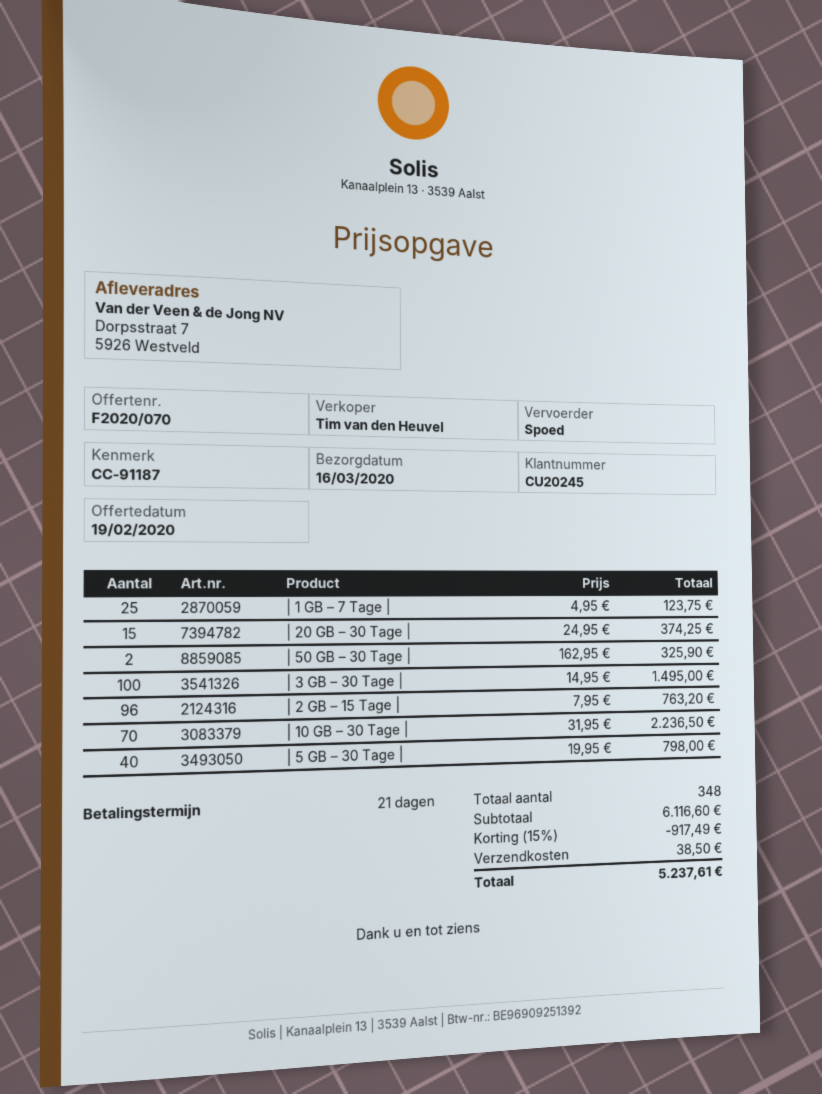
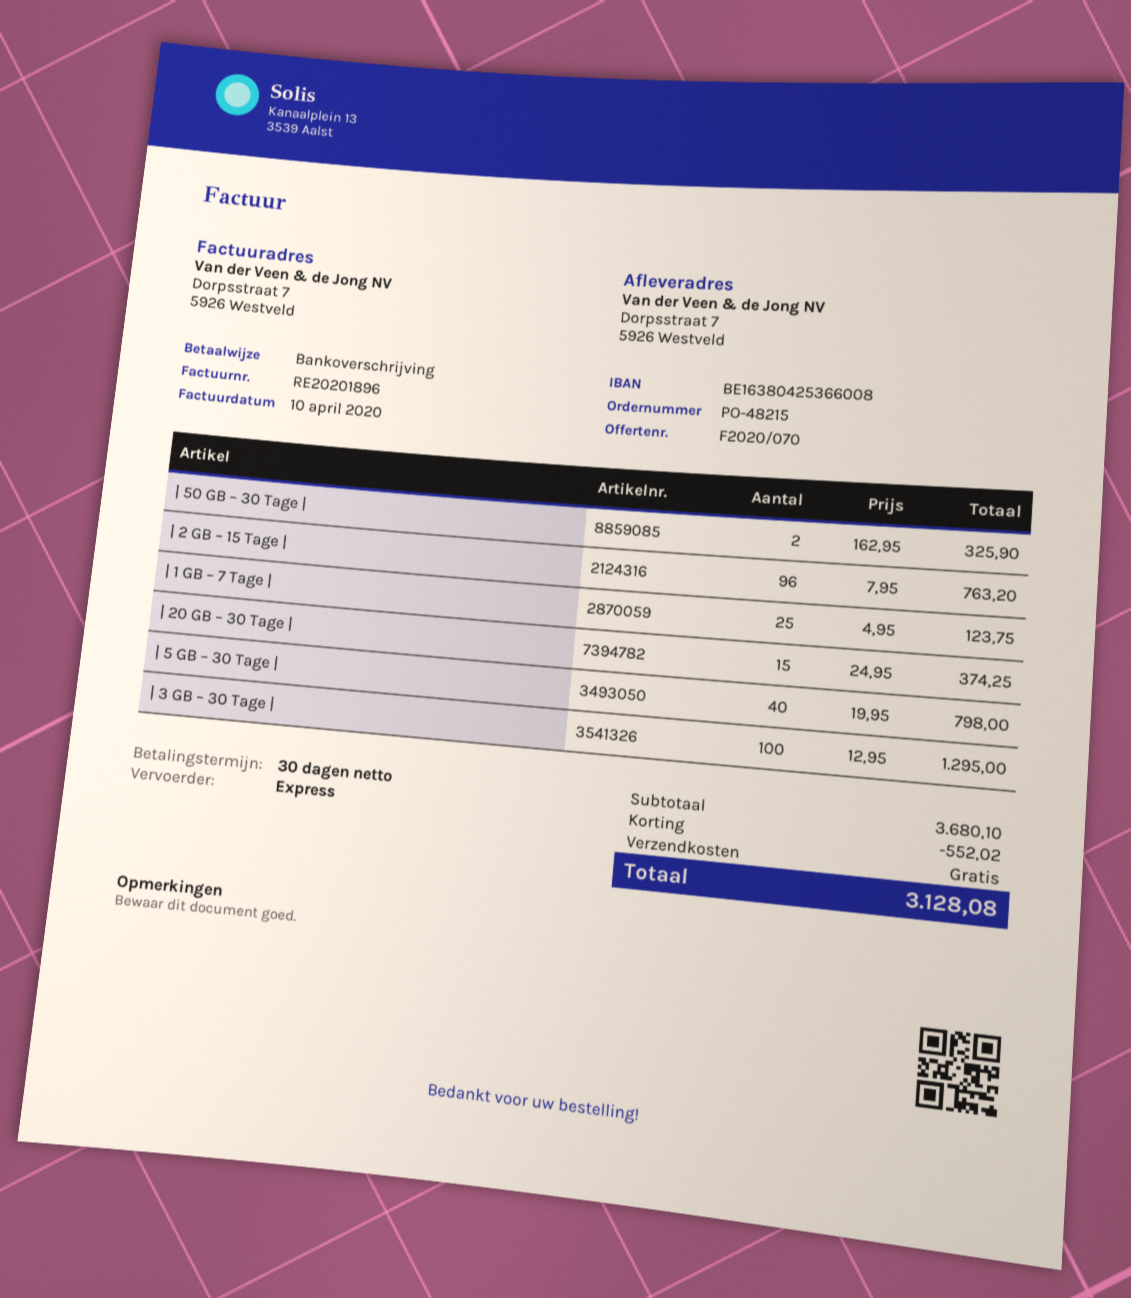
payment terms: 21 days -> 30 days
| 3 GB – 30 Tage |: 100 x 14.95 = 1495.00 -> 100 x 12.95 = 1295.00
| 10 GB – 30 Tage |: 70 x 31.95 = 2236.50 -> none
subtotal: 6116.60 -> 3680.10
discount: 917.49 -> 552.02
shipping: 38.50 -> 0.00
total: 5237.61 -> 3128.08

